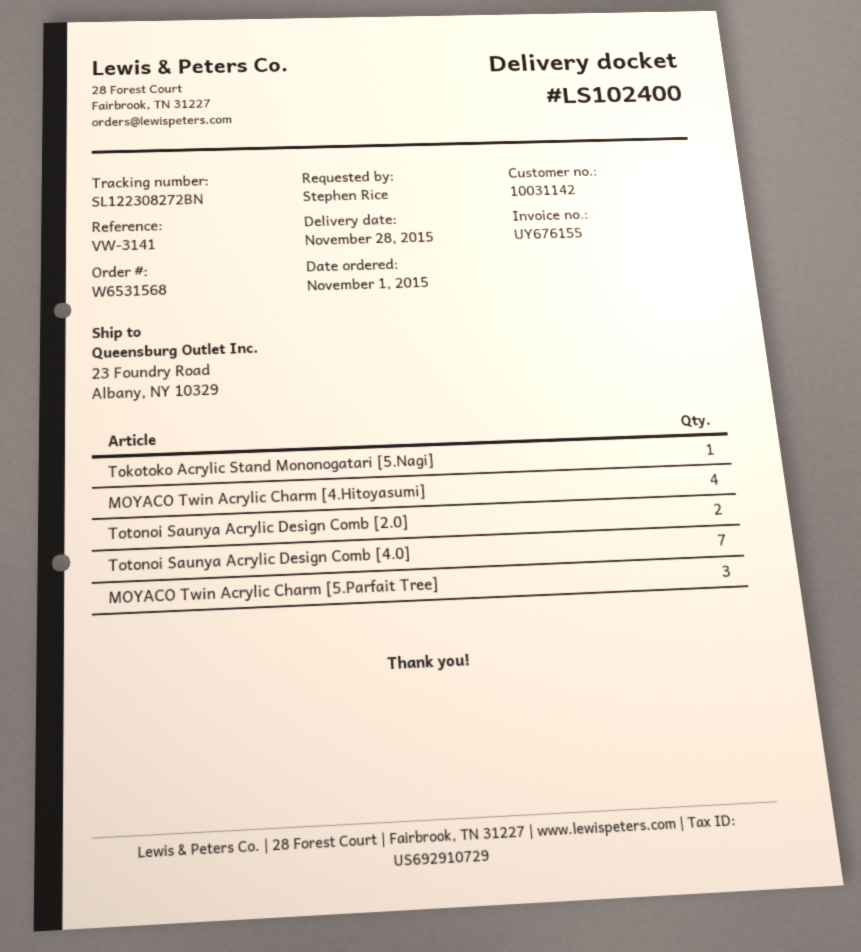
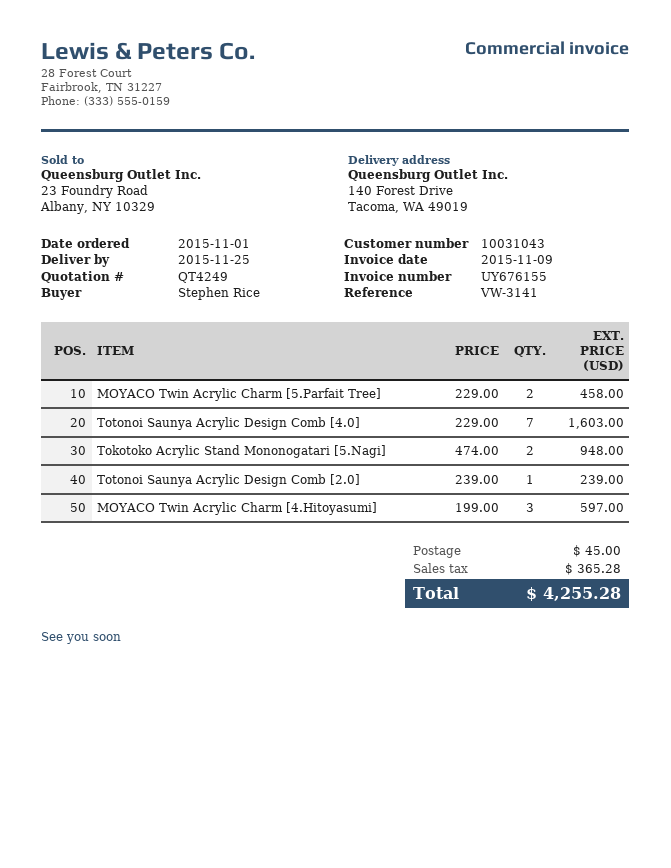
delivery date: 2015-11-28 -> 2015-11-25
customer number: 10031142 -> 10031043
ship to: 23 Foundry Road, Albany, NY 10329 -> 140 Forest Drive, Tacoma, WA 49019
Tokotoko Acrylic Stand Mononogatari [5.Nagi]: 1 -> 2
MOYACO Twin Acrylic Charm [4.Hitoyasumi]: 4 -> 3
Totonoi Saunya Acrylic Design Comb [2.0]: 2 -> 1
MOYACO Twin Acrylic Charm [5.Parfait Tree]: 3 -> 2

